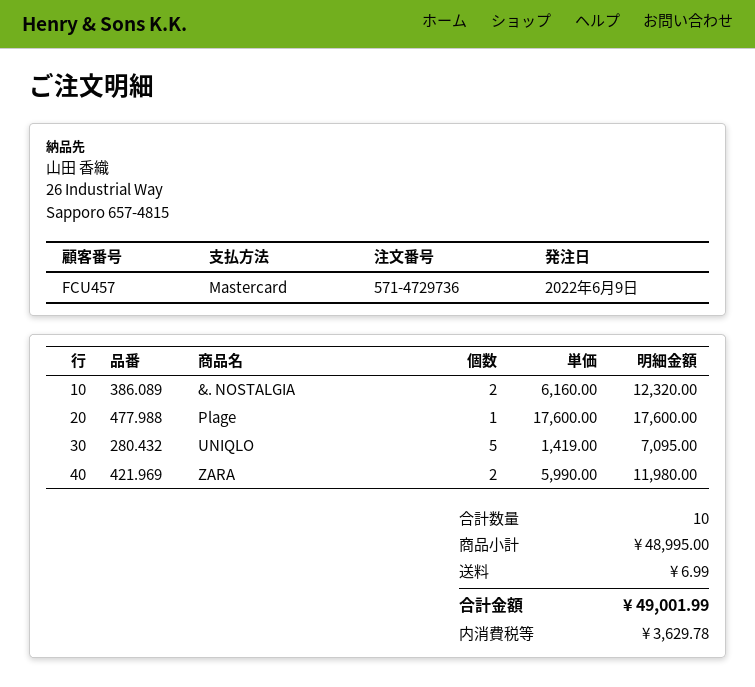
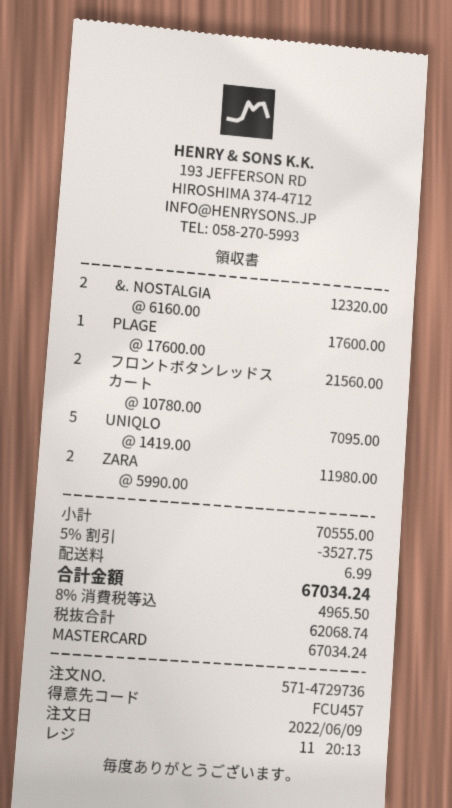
フロントボタンレッドスカート: none -> 2 x 10780.00 = 21560.00
subtotal: 48995.00 -> 70555.00
discount: none -> 5% = 3527.75
tax: 3629.78 -> 4965.50
total: 49001.99 -> 67034.24

